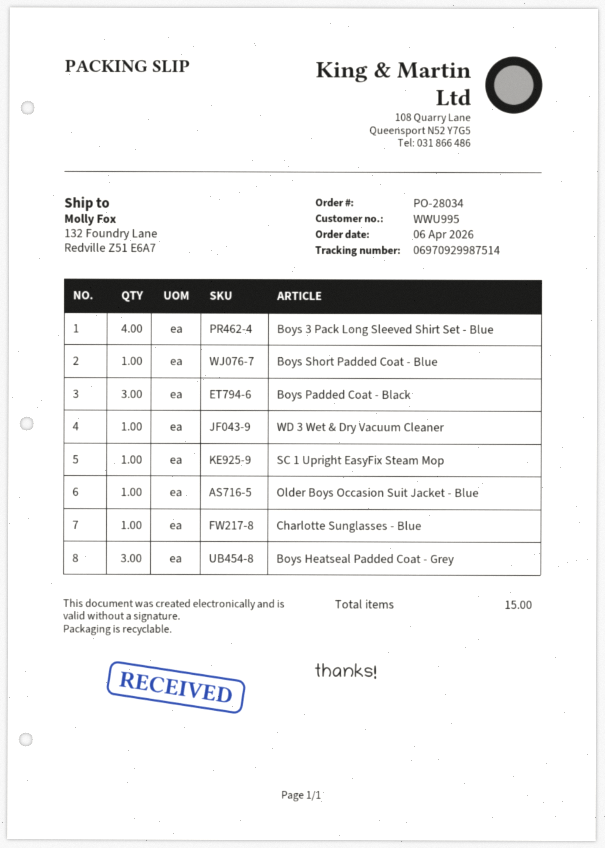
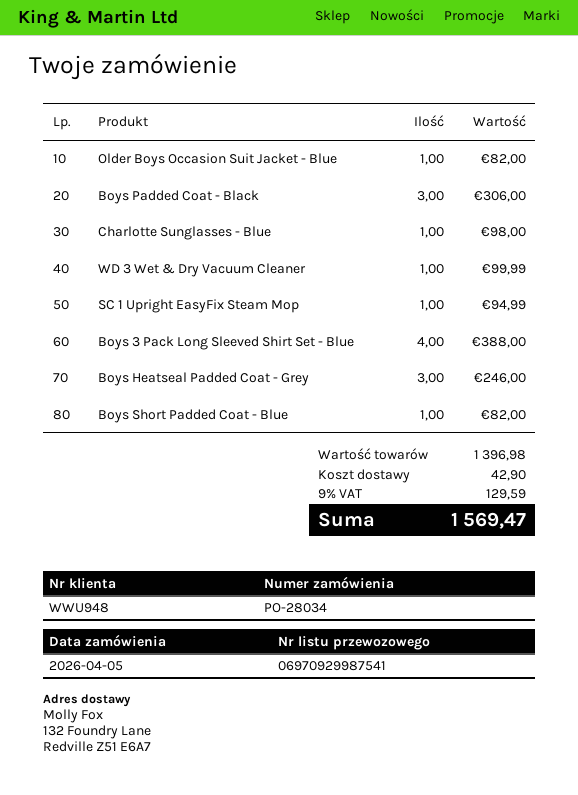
order date: 2026-04-06 -> 2026-04-05
customer number: WWU995 -> WWU948
tracking number: 06970929987514 -> 06970929987541

